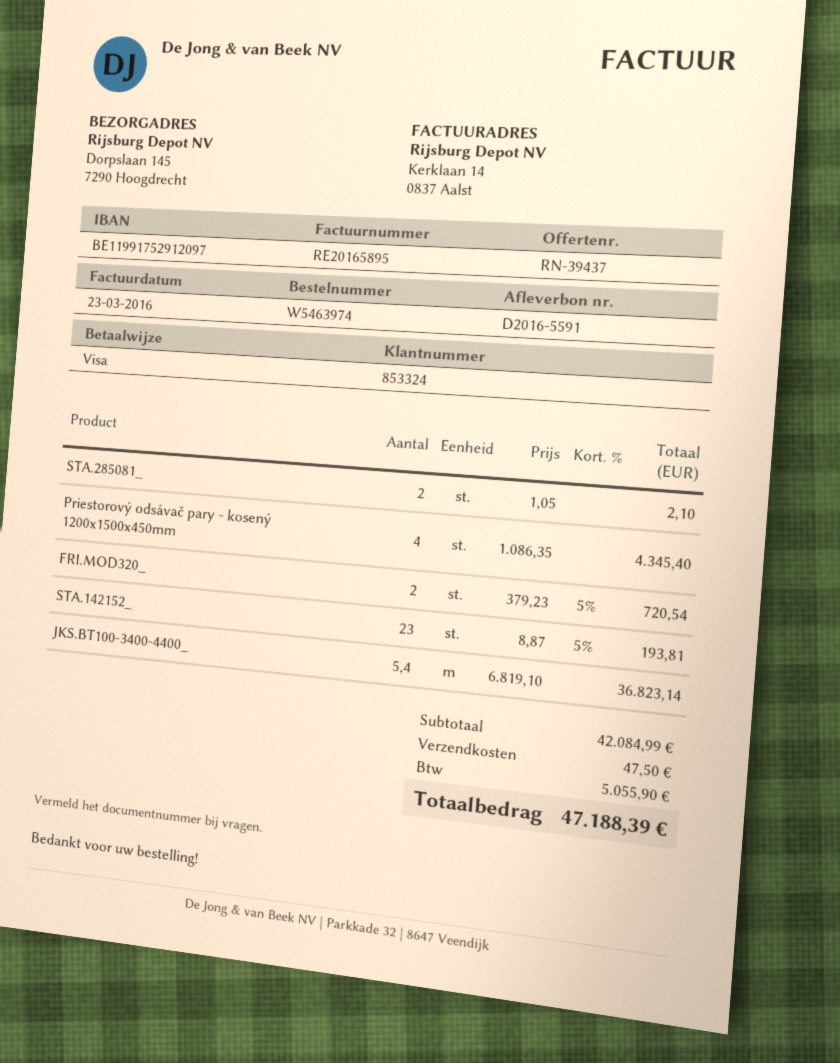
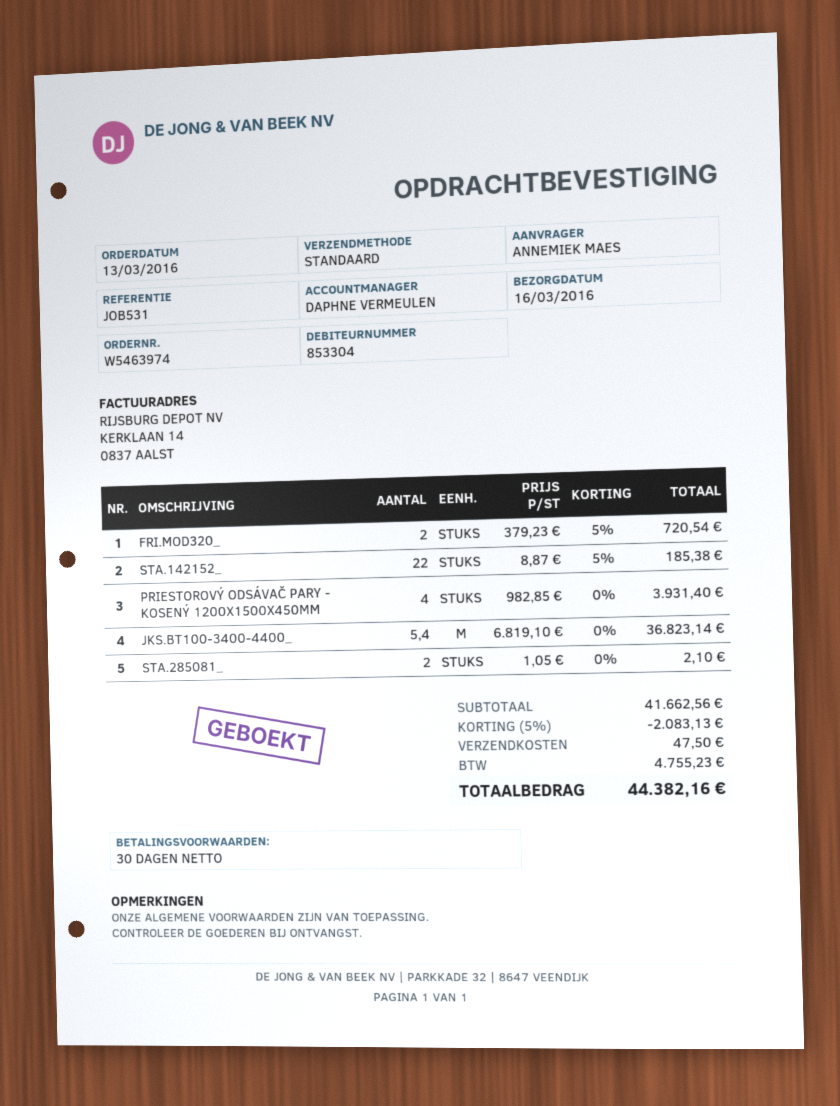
customer number: 853324 -> 853304
Priestorový odsávač pary - kosený 1200x1500x450mm: 4 x 1086.35 = 4345.40 -> 4 x 982.85 = 3931.40
STA.142152_: 23 x 8.87 - 5% = 193.81 -> 22 x 8.87 - 5% = 185.38
subtotal: 42084.99 -> 41662.56
discount: none -> 5% = 2083.13
tax: 5055.90 -> 4755.23
total: 47188.39 -> 44382.16

